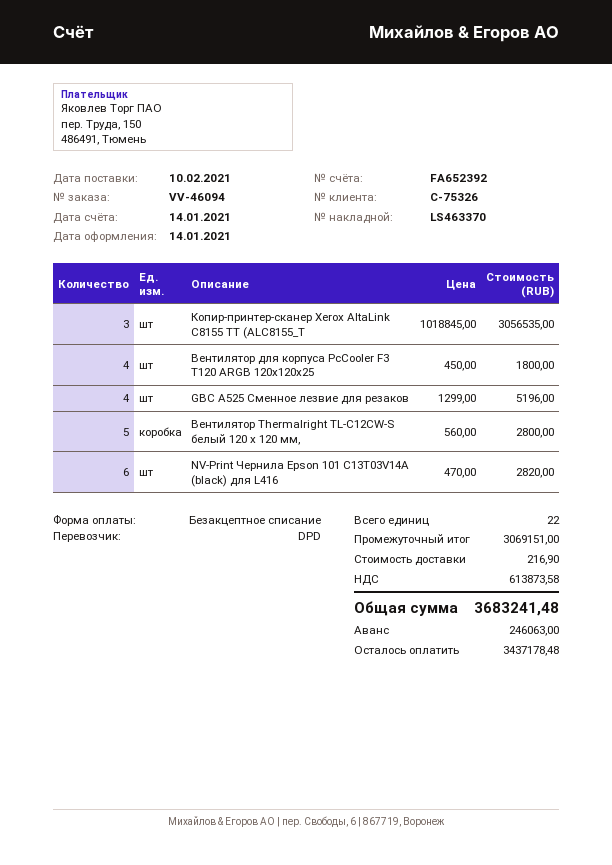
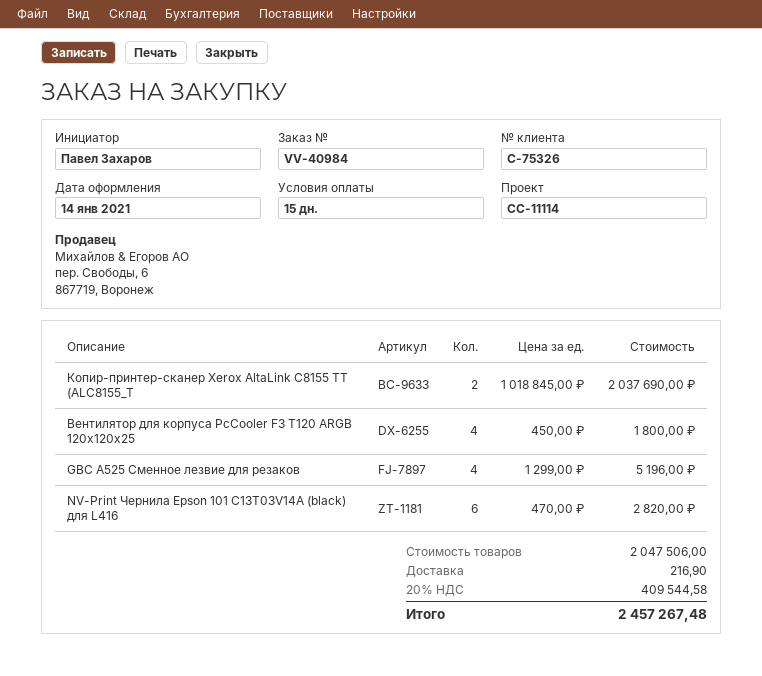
order number: VV-46094 -> VV-40984
Копир-принтер-сканер Xerox AltaLink C8155 TT (ALC8155_T: 3 x 1018845.00 = 3056535.00 -> 2 x 1018845.00 = 2037690.00
Вентилятор Thermalright TL-C12CW-S белый 120 x 120 мм,: 5 x 560.00 = 2800.00 -> none
subtotal: 3069151.00 -> 2047506.00
tax: 613873.58 -> 409544.58
total: 3683241.48 -> 2457267.48

